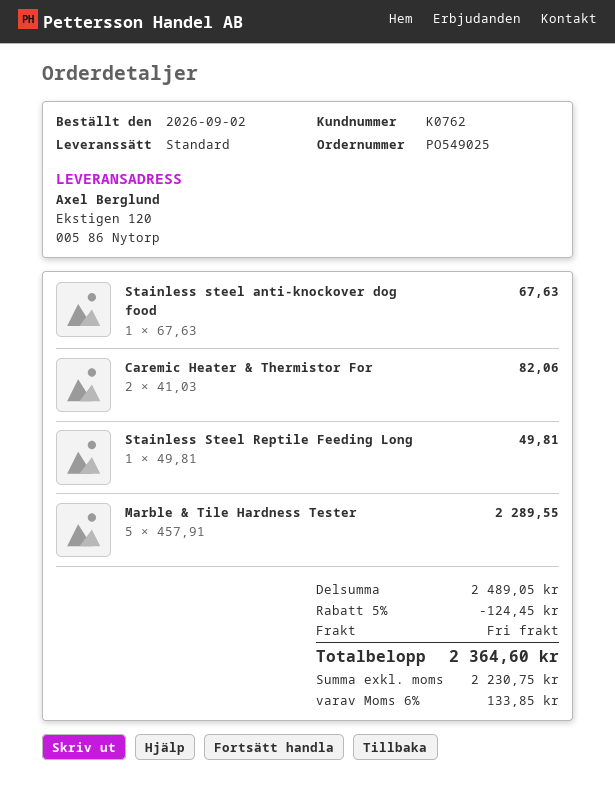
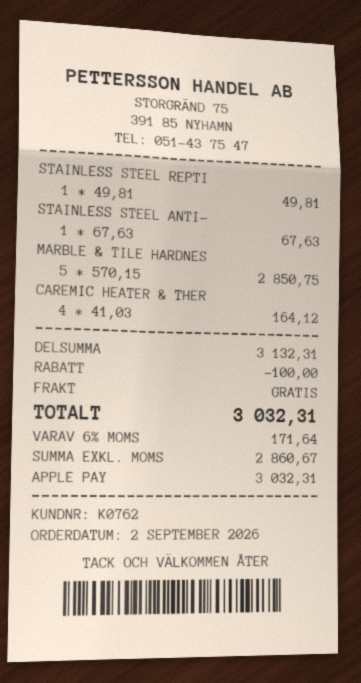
Caremic Heater & Thermistor For: 2 x 41.03 = 82.06 -> 4 x 41.03 = 164.12
Marble & Tile Hardness Tester: 5 x 457.91 = 2289.55 -> 5 x 570.15 = 2850.75
subtotal: 2489.05 -> 3132.31
discount: 124.45 -> 100.00
net: 2230.75 -> 2860.67
tax: 6% = 133.85 -> 6% = 171.64
total: 2364.60 -> 3032.31

